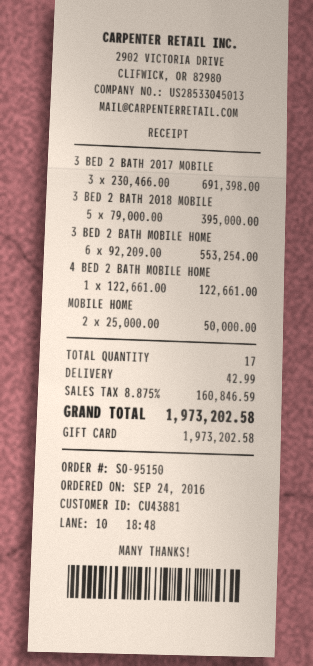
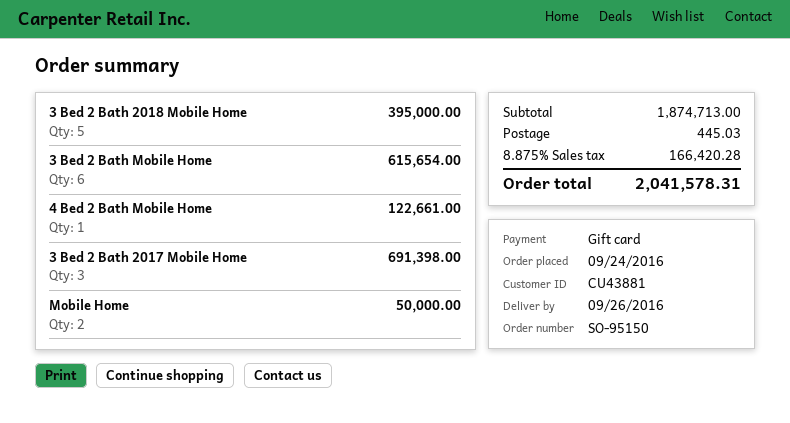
3 BED 2 BATH MOBILE HOME: 6 for 553254.00 -> 6 for 615654.00
shipping: 42.99 -> 445.03
tax: 8.875% = 160846.59 -> 8.875% = 166420.28
total: 1973202.58 -> 2041578.31

